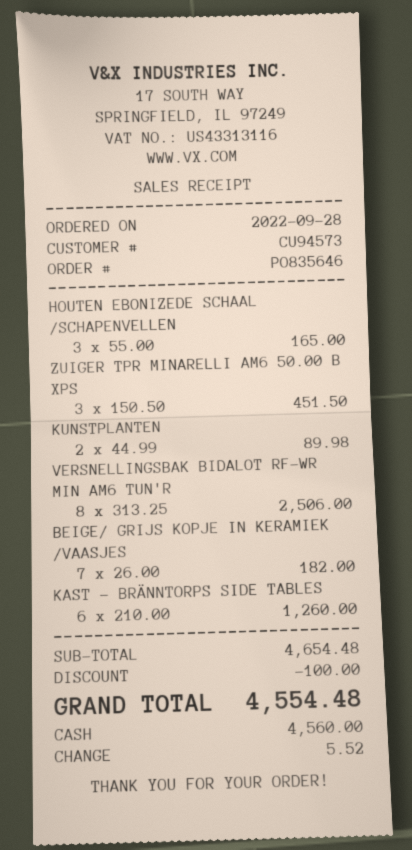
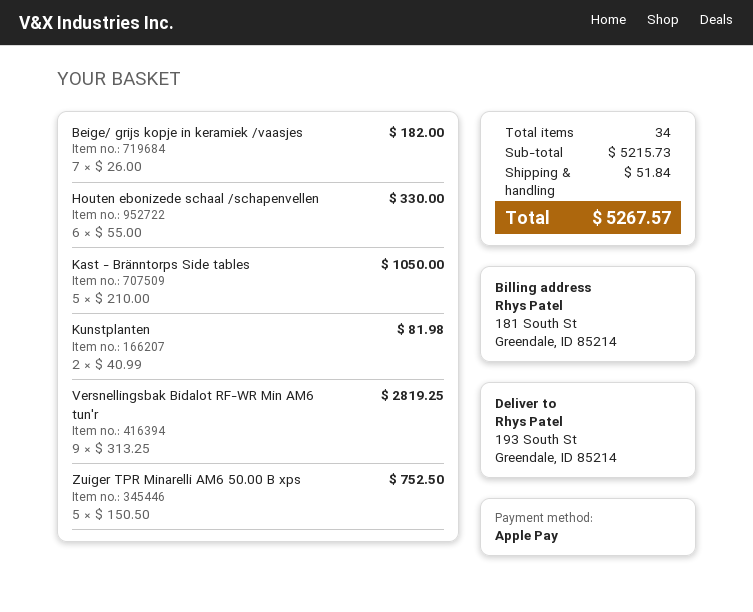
payment method: cash -> Apple Pay
HOUTEN EBONIZEDE SCHAAL /SCHAPENVELLEN: 3 x 55.00 = 165.00 -> 6 x 55.00 = 330.00
ZUIGER TPR MINARELLI AM6 50.00 B XPS: 3 x 150.50 = 451.50 -> 5 x 150.50 = 752.50
KUNSTPLANTEN: 2 x 44.99 = 89.98 -> 2 x 40.99 = 81.98
VERSNELLINGSBAK BIDALOT RF-WR MIN AM6 TUN'R: 8 x 313.25 = 2506.00 -> 9 x 313.25 = 2819.25
KAST - BRÄNNTORPS SIDE TABLES: 6 x 210.00 = 1260.00 -> 5 x 210.00 = 1050.00
subtotal: 4654.48 -> 5215.73
discount: 100.00 -> none
shipping: none -> 51.84
total: 4554.48 -> 5267.57

